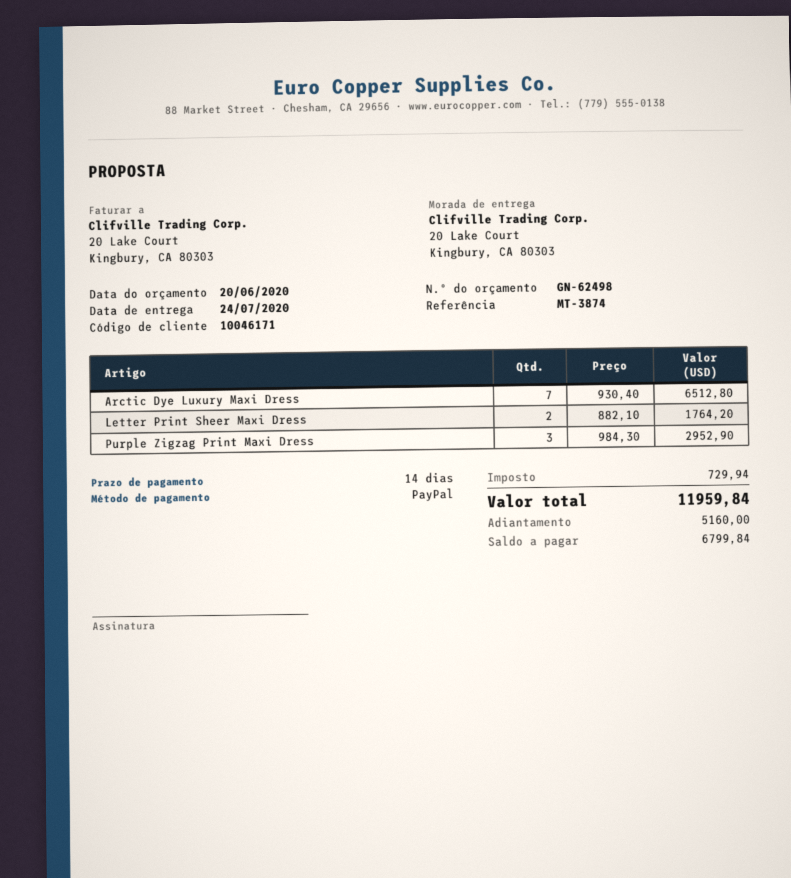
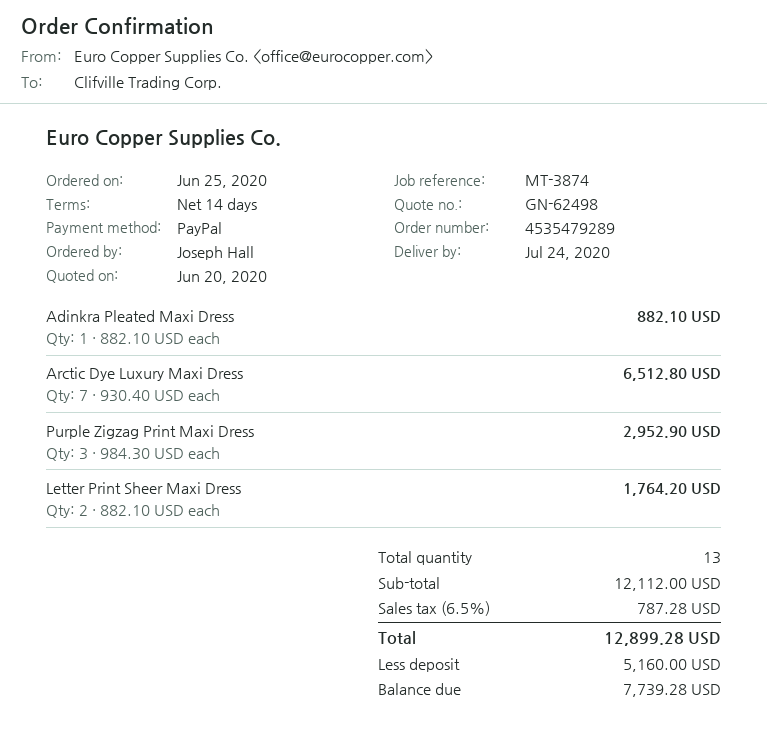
Adinkra Pleated Maxi Dress: none -> 1 x 882.10 = 882.10
tax: 729.94 -> 787.28
total: 11959.84 -> 12899.28
balance: 6799.84 -> 7739.28

